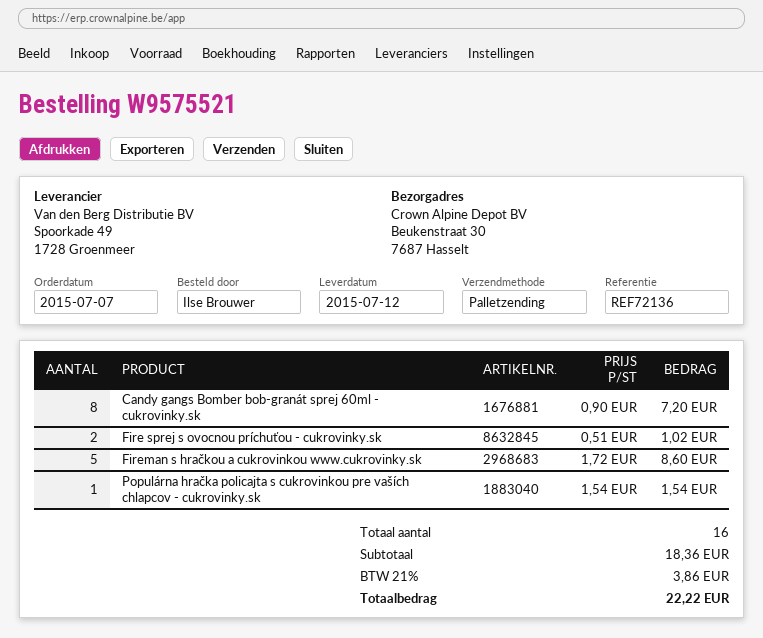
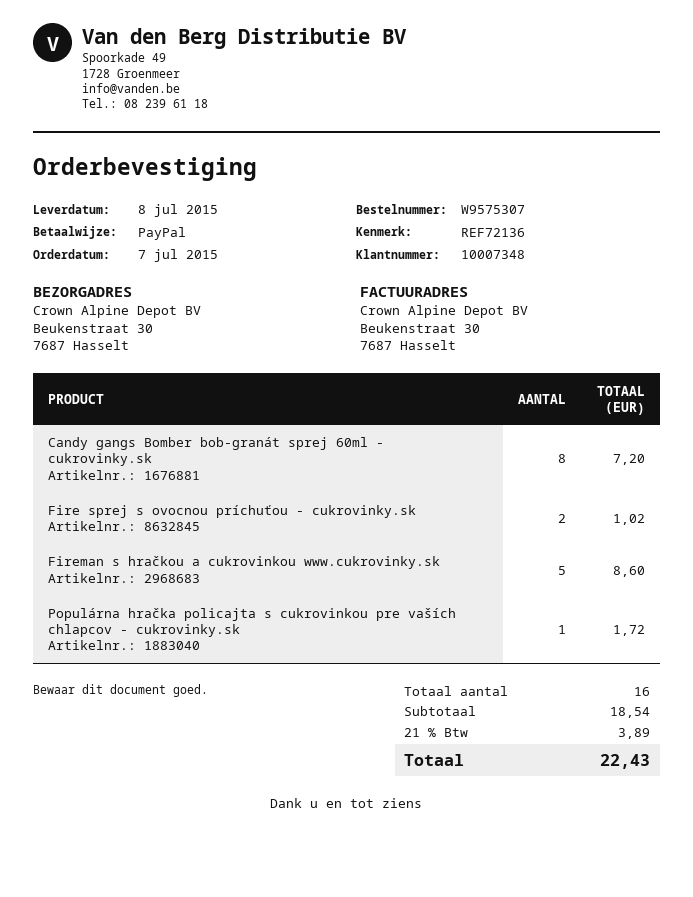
order number: W9575521 -> W9575307
delivery date: 2015-07-12 -> 2015-07-08
Populárna hračka policajta s cukrovinkou pre vaších chlapcov - cukrovinky.sk: 1 for 1.54 -> 1 for 1.72
subtotal: 18.36 -> 18.54
tax: 21% = 3.86 -> 21% = 3.89
total: 22.22 -> 22.43

